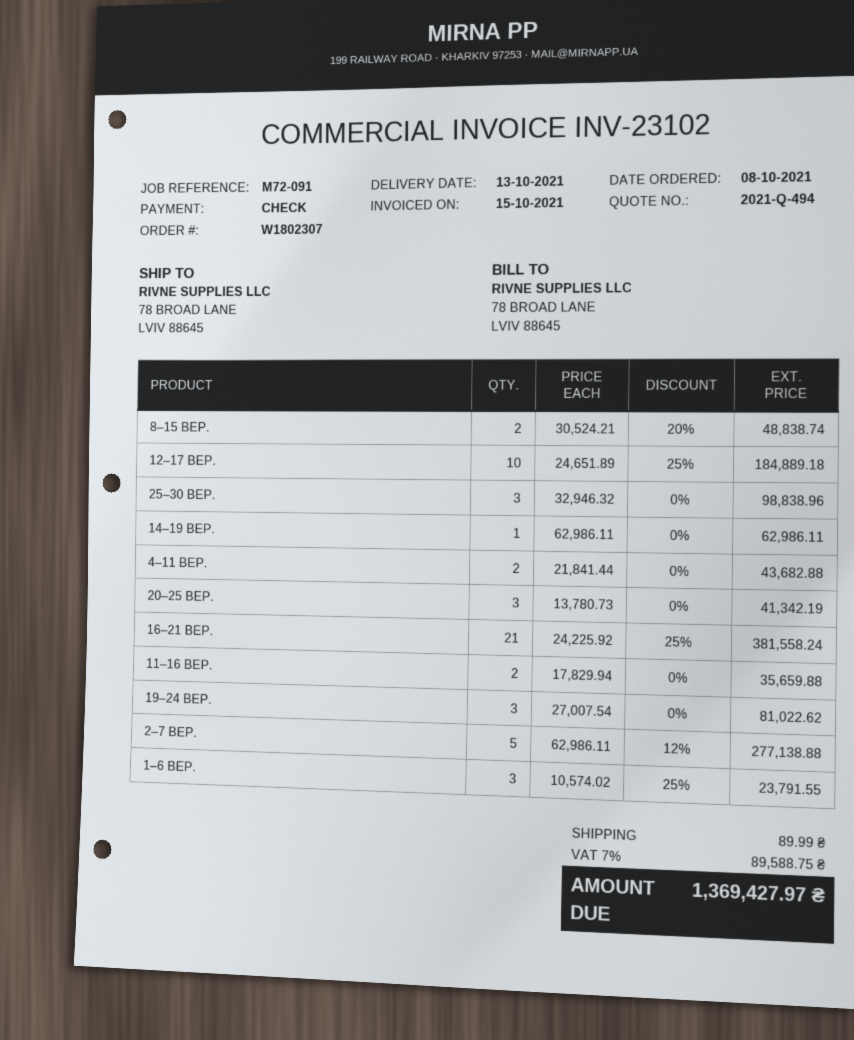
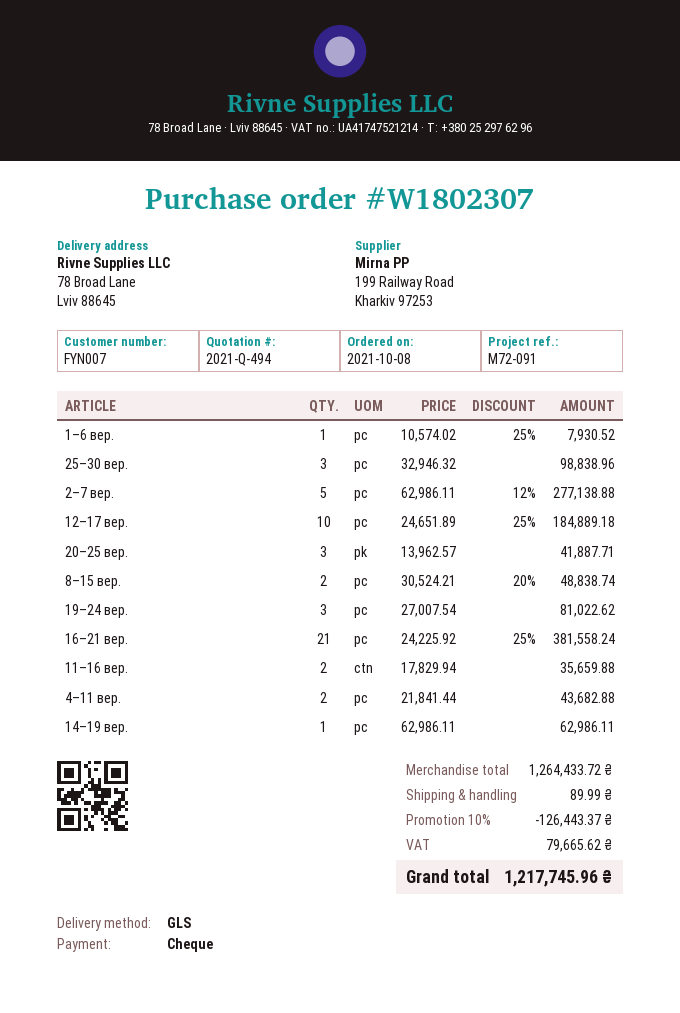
20–25 ВЕР.: 3 x 13780.73 = 41342.19 -> 3 x 13962.57 = 41887.71
1–6 ВЕР.: 3 x 10574.02 - 25% = 23791.55 -> 1 x 10574.02 - 25% = 7930.52
discount: none -> 10% = 126443.37
tax: 89588.75 -> 79665.62
total: 1369427.97 -> 1217745.96

